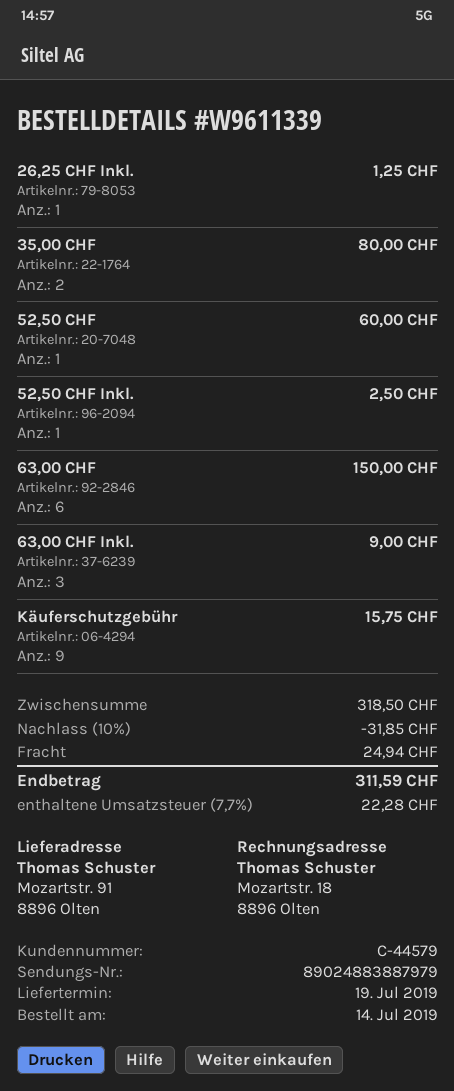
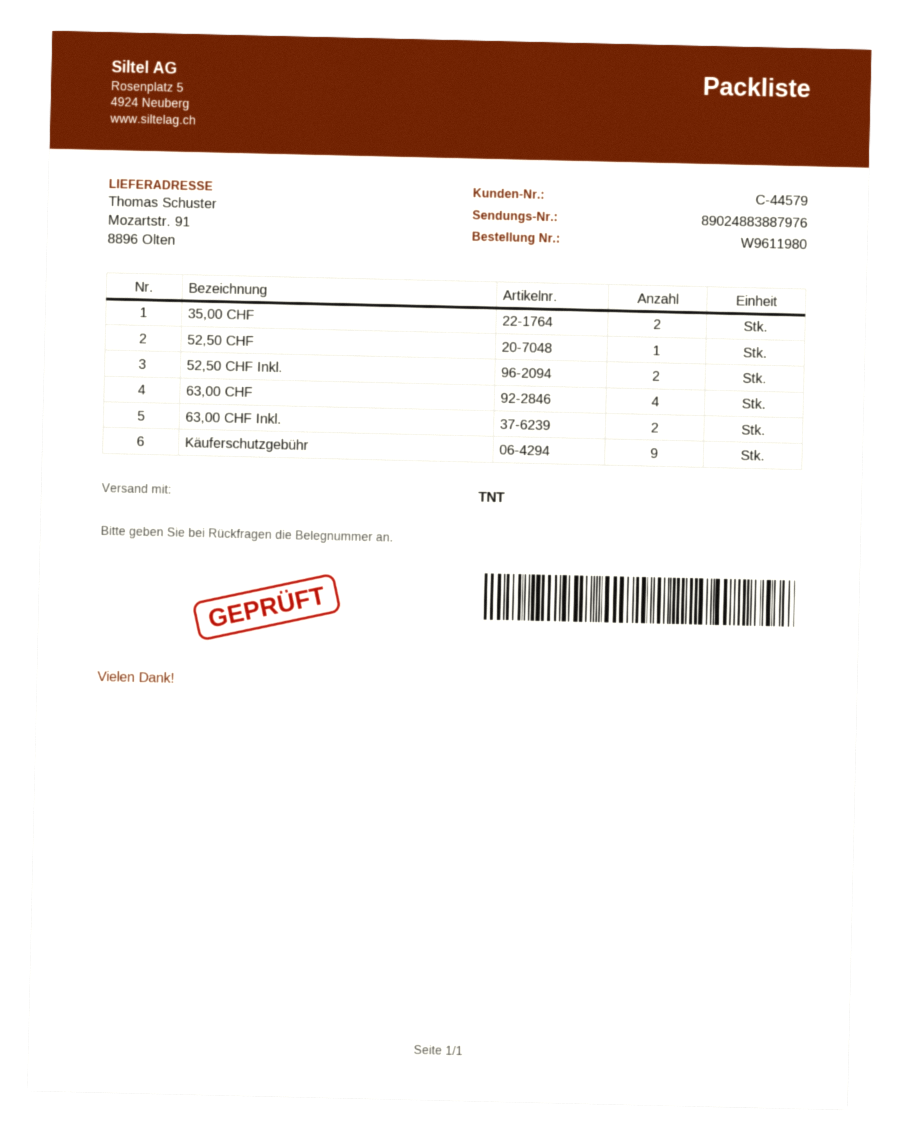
order number: W9611339 -> W9611980
tracking number: 89024883887979 -> 89024883887976
26,25 CHF Inkl.: 1 -> none
52,50 CHF Inkl.: 1 -> 2
63,00 CHF: 6 -> 4
63,00 CHF Inkl.: 3 -> 2

